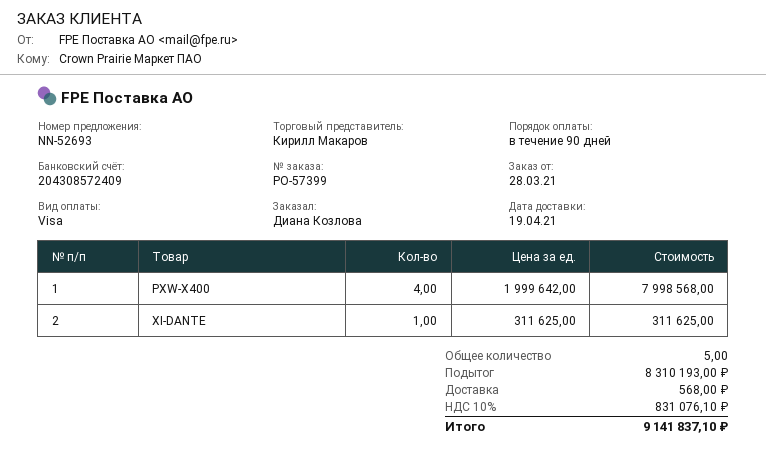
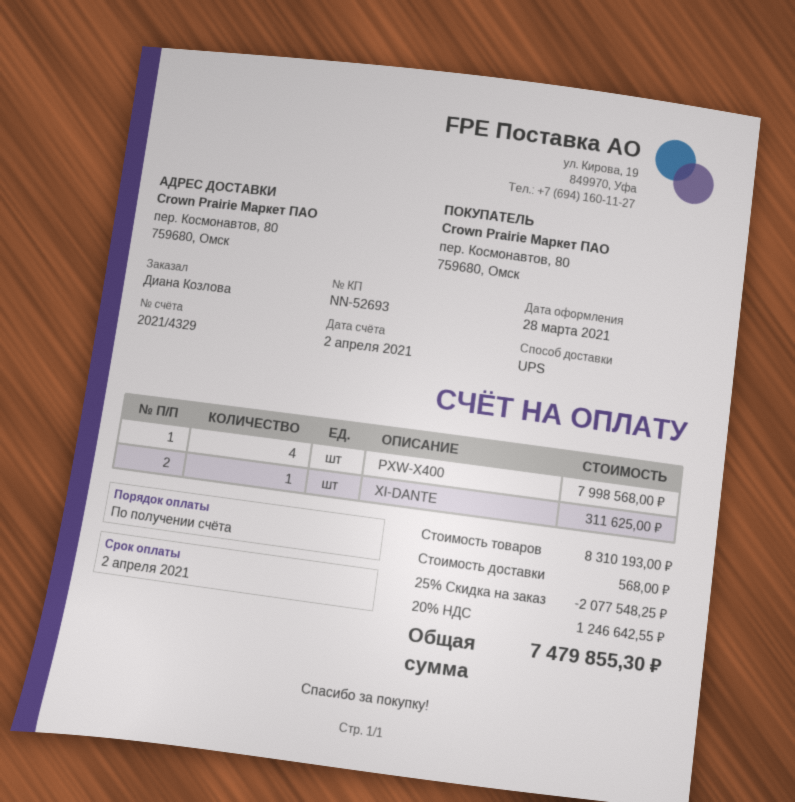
payment terms: 90 days -> on receipt
discount: none -> 25% = 2077548.25
tax: 10% = 831076.10 -> 20% = 1246642.55
total: 9141837.10 -> 7479855.30

